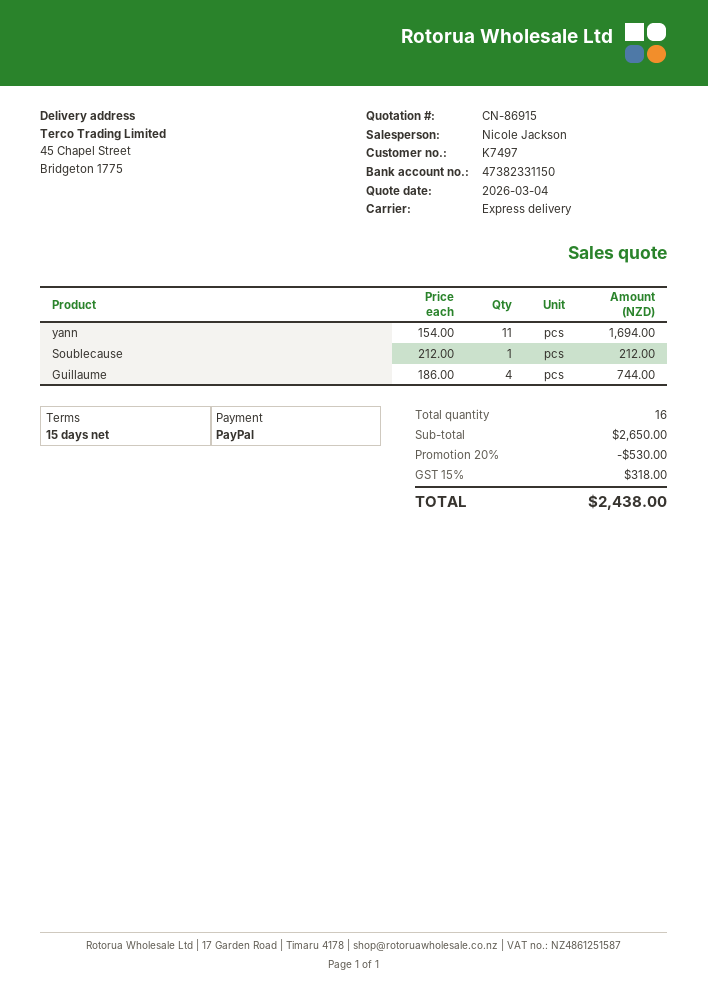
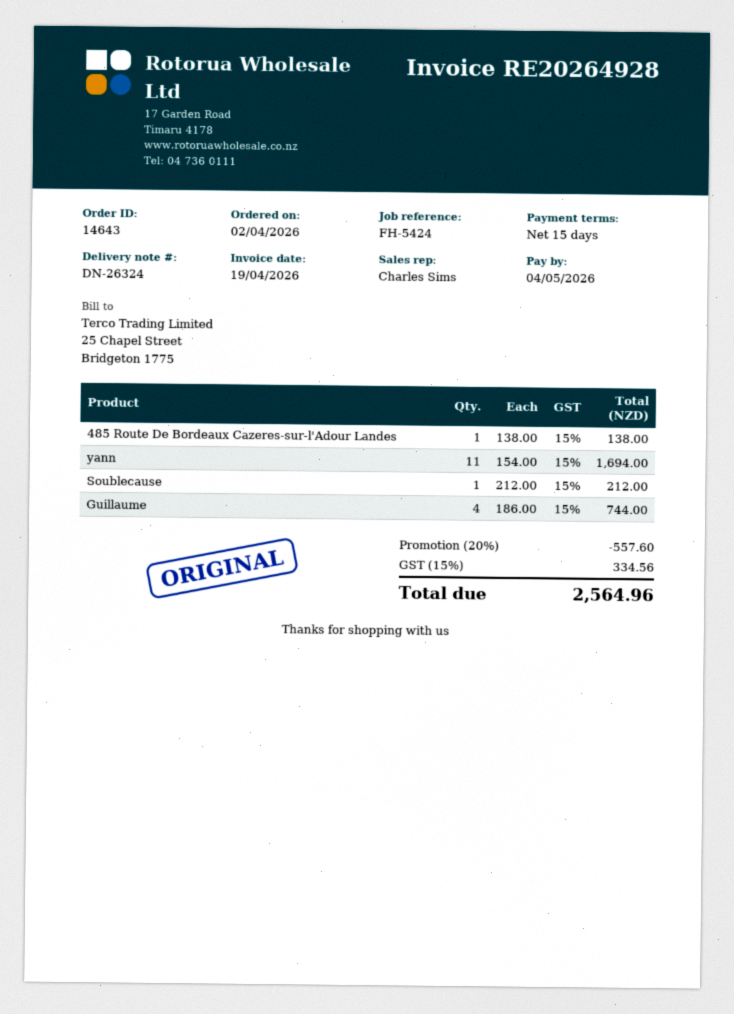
sales rep: Nicole Jackson -> Charles Sims
485 Route De Bordeaux Cazeres-sur-l'Adour Landes: none -> 1 x 138.00 = 138.00
discount: 20% = 530.00 -> 20% = 557.60
tax: 15% = 318.00 -> 15% = 334.56
total: 2438.00 -> 2564.96

